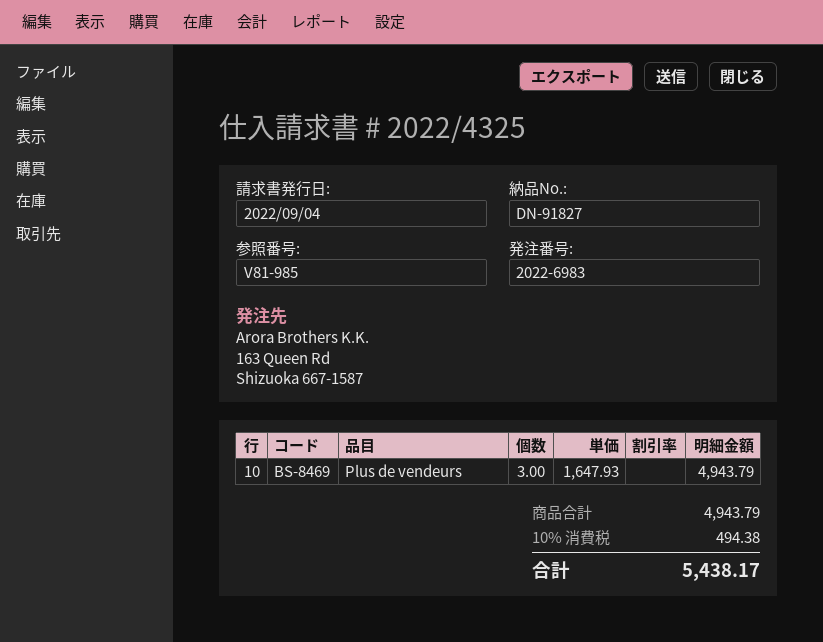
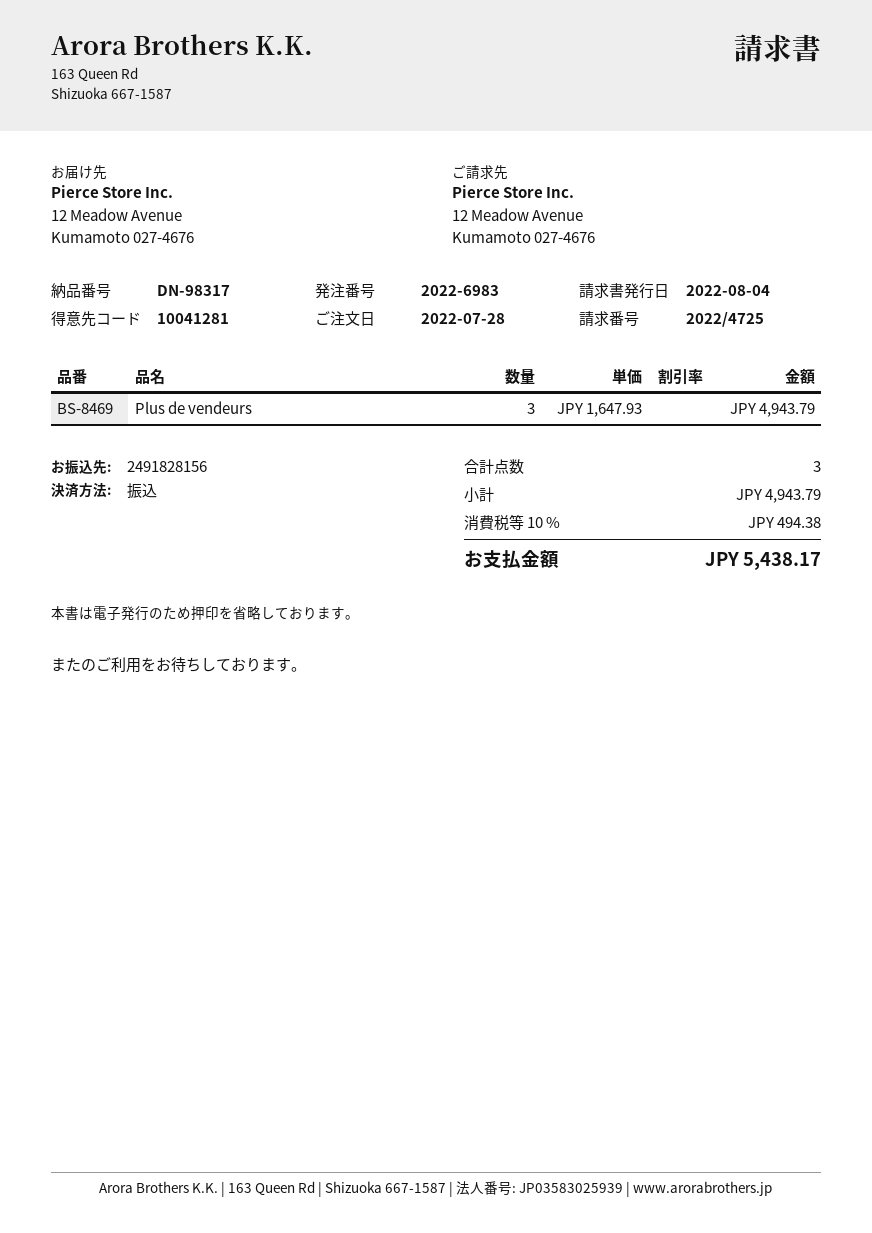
delivery note number: DN-91827 -> DN-98317
invoice number: 2022/4325 -> 2022/4725
invoice date: 2022-09-04 -> 2022-08-04

